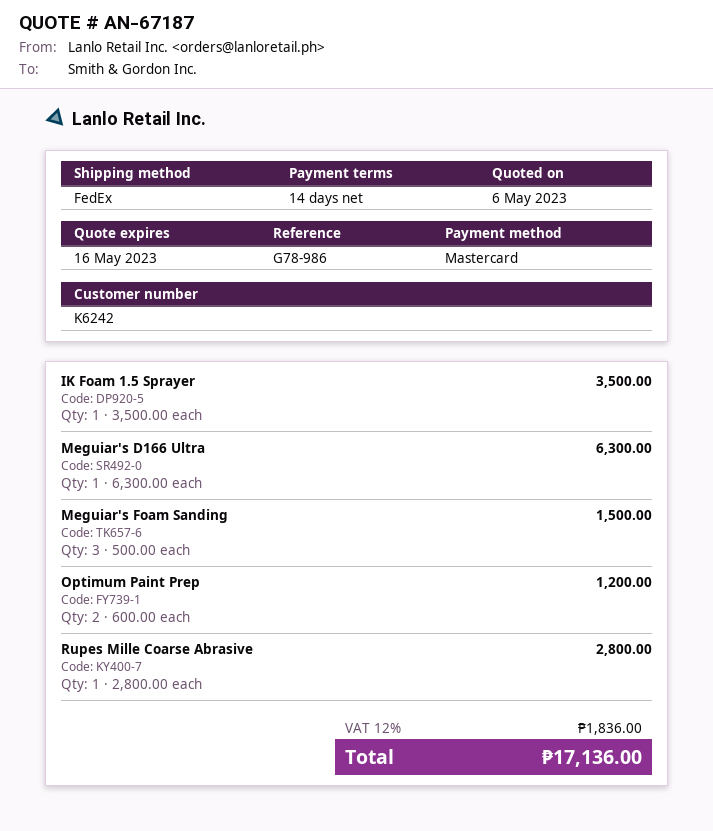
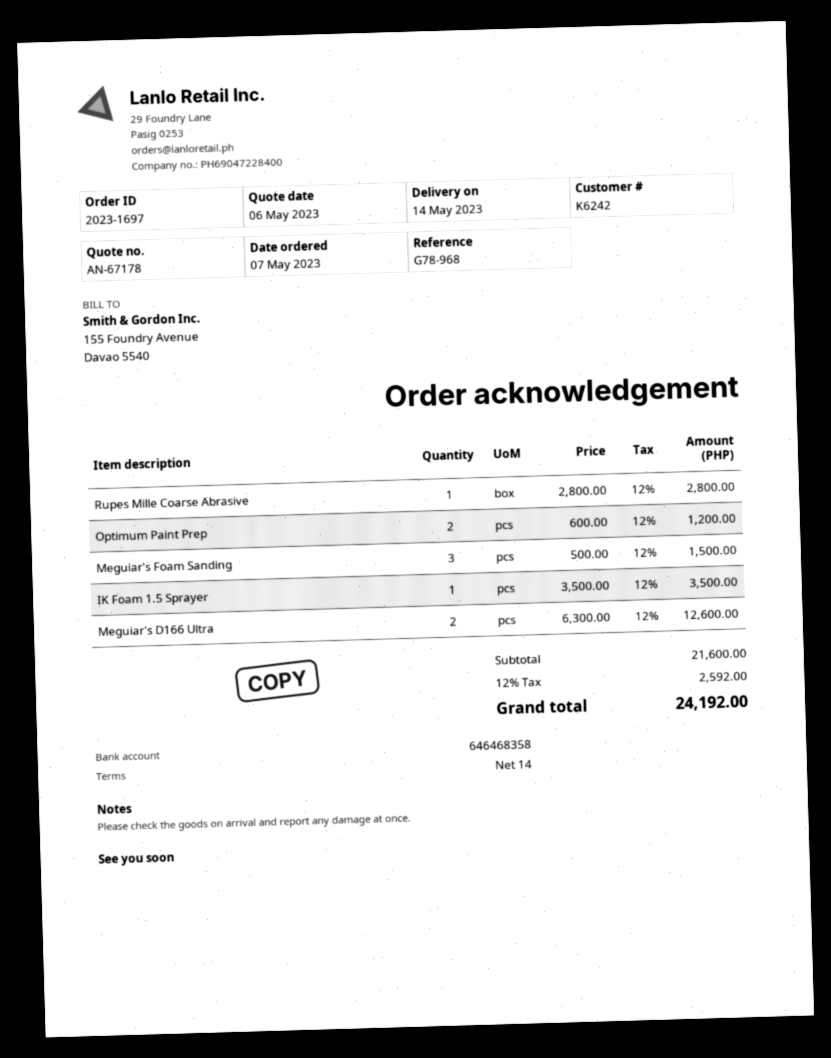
quote number: AN-67187 -> AN-67178
reference: G78-986 -> G78-968
Meguiar's D166 Ultra: 1 x 6300.00 = 6300.00 -> 2 x 6300.00 = 12600.00
tax: 12% = 1836.00 -> 12% = 2592.00
total: 17136.00 -> 24192.00

